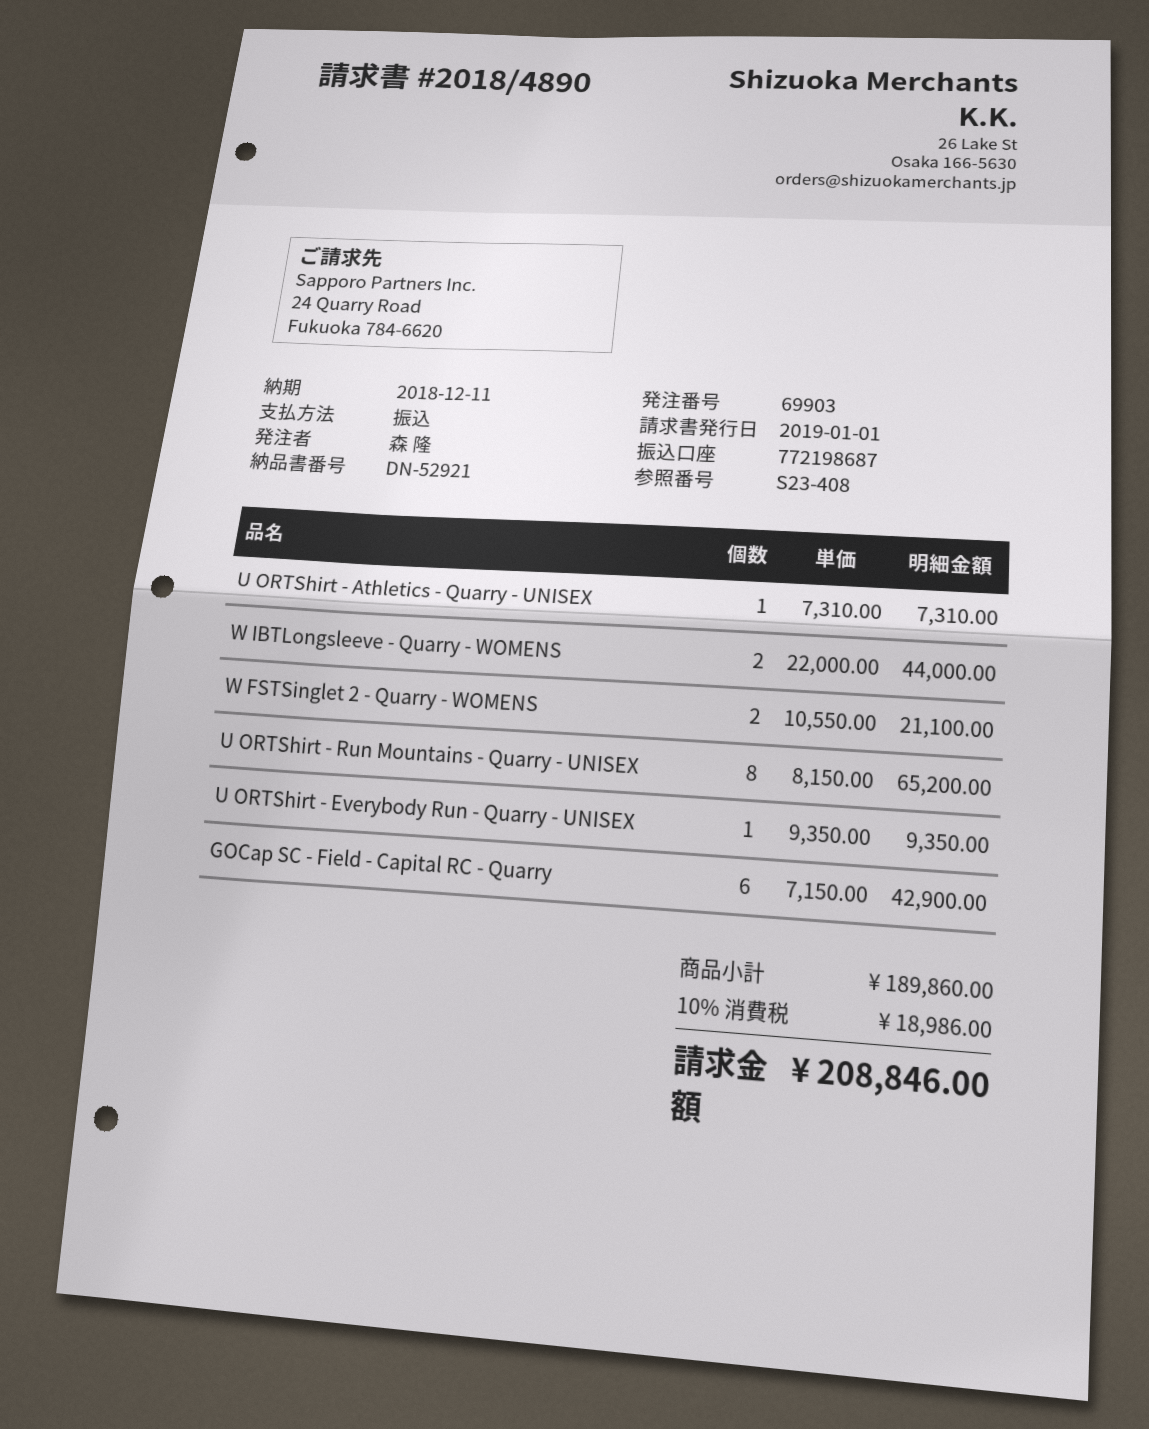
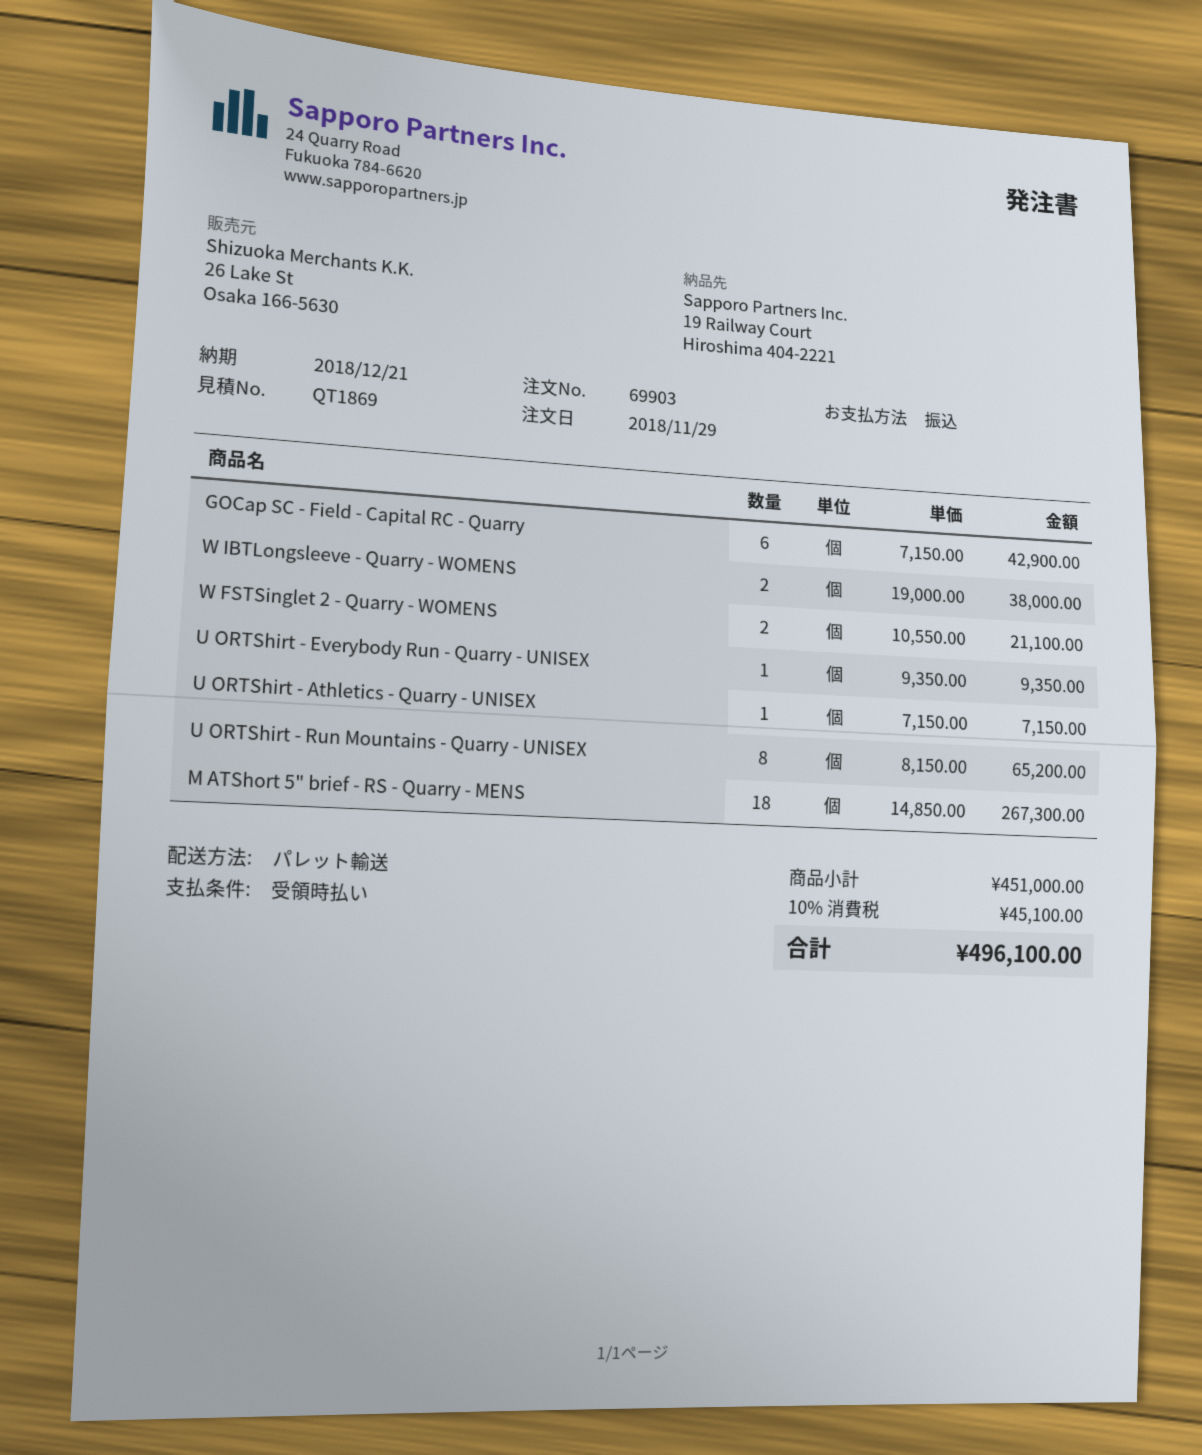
delivery date: 2018-12-11 -> 2018-12-21
U ORTShirt - Athletics - Quarry - UNISEX: 1 x 7310.00 = 7310.00 -> 1 x 7150.00 = 7150.00
W IBTLongsleeve - Quarry - WOMENS: 2 x 22000.00 = 44000.00 -> 2 x 19000.00 = 38000.00
M ATShort 5" brief - RS - Quarry - MENS: none -> 18 x 14850.00 = 267300.00
subtotal: 189860.00 -> 451000.00
tax: 10% = 18986.00 -> 10% = 45100.00
total: 208846.00 -> 496100.00

